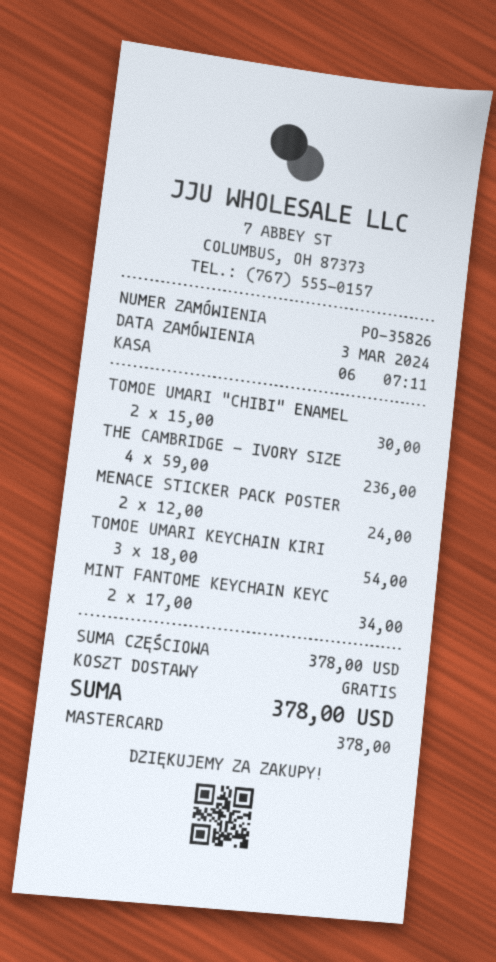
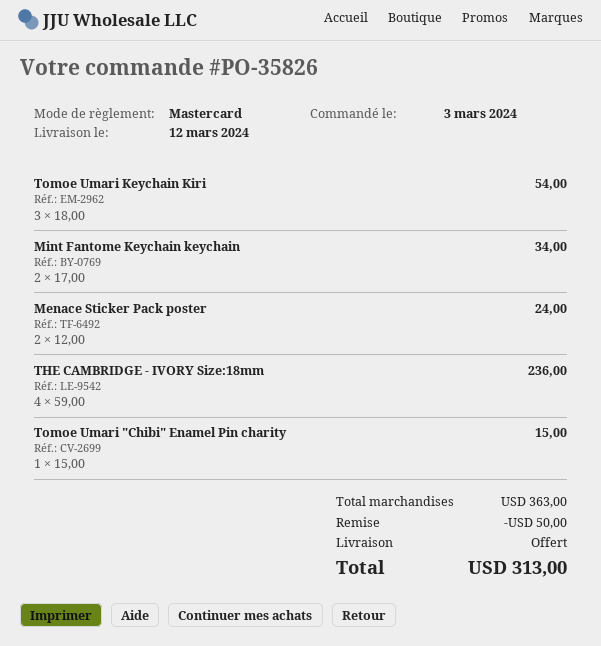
TOMOE UMARI "CHIBI" ENAMEL: 2 x 15.00 = 30.00 -> 1 x 15.00 = 15.00
subtotal: 378.00 -> 363.00
discount: none -> 50.00
total: 378.00 -> 313.00

